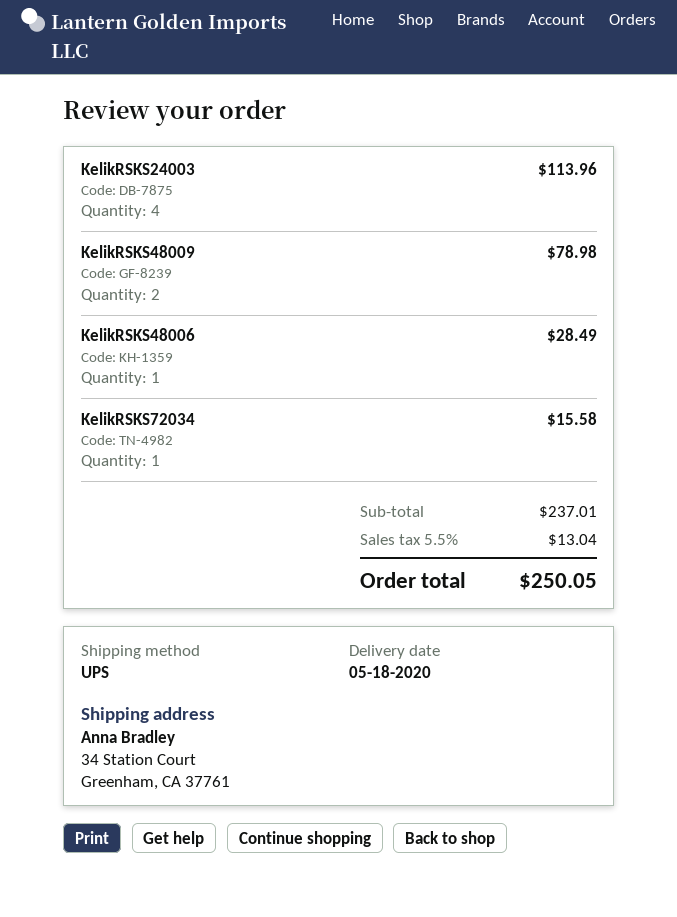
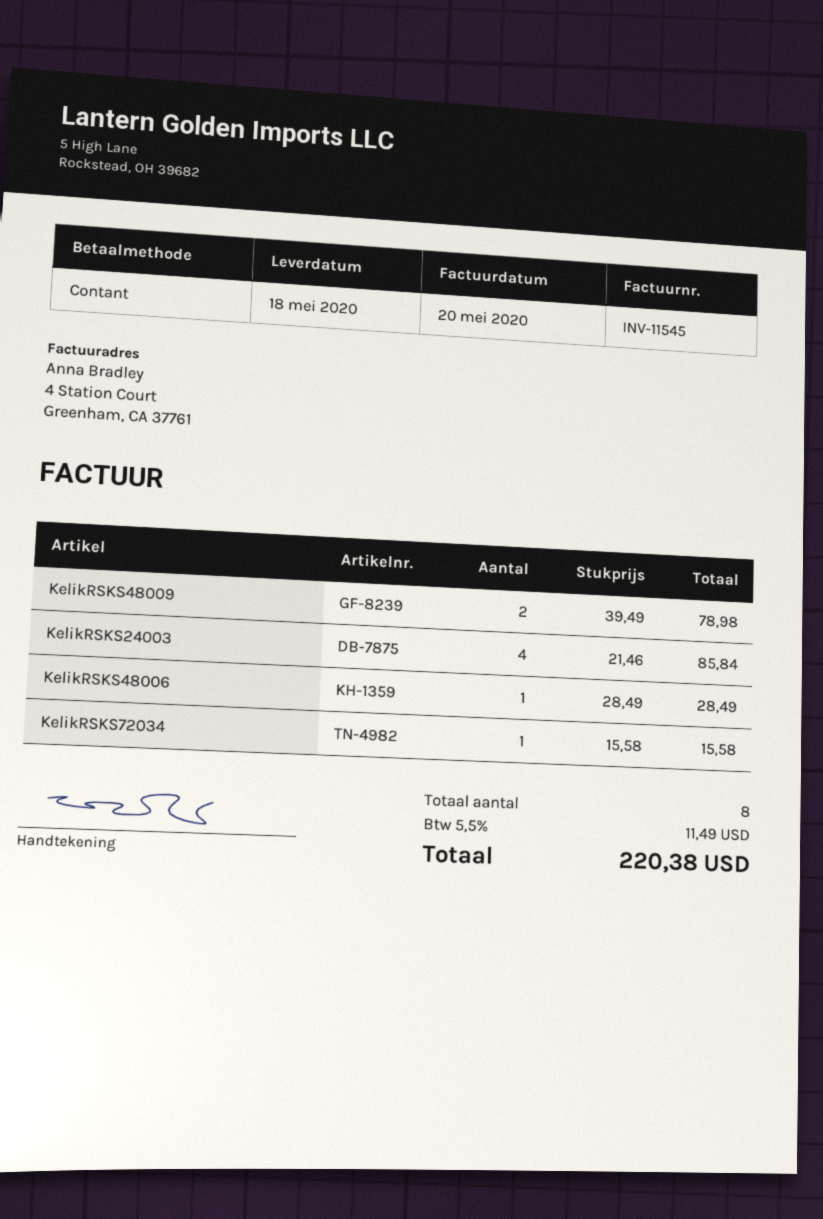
KelikRSKS24003: 4 for 113.96 -> 4 for 85.84
tax: 5.5% = 13.04 -> 5.5% = 11.49
total: 250.05 -> 220.38

